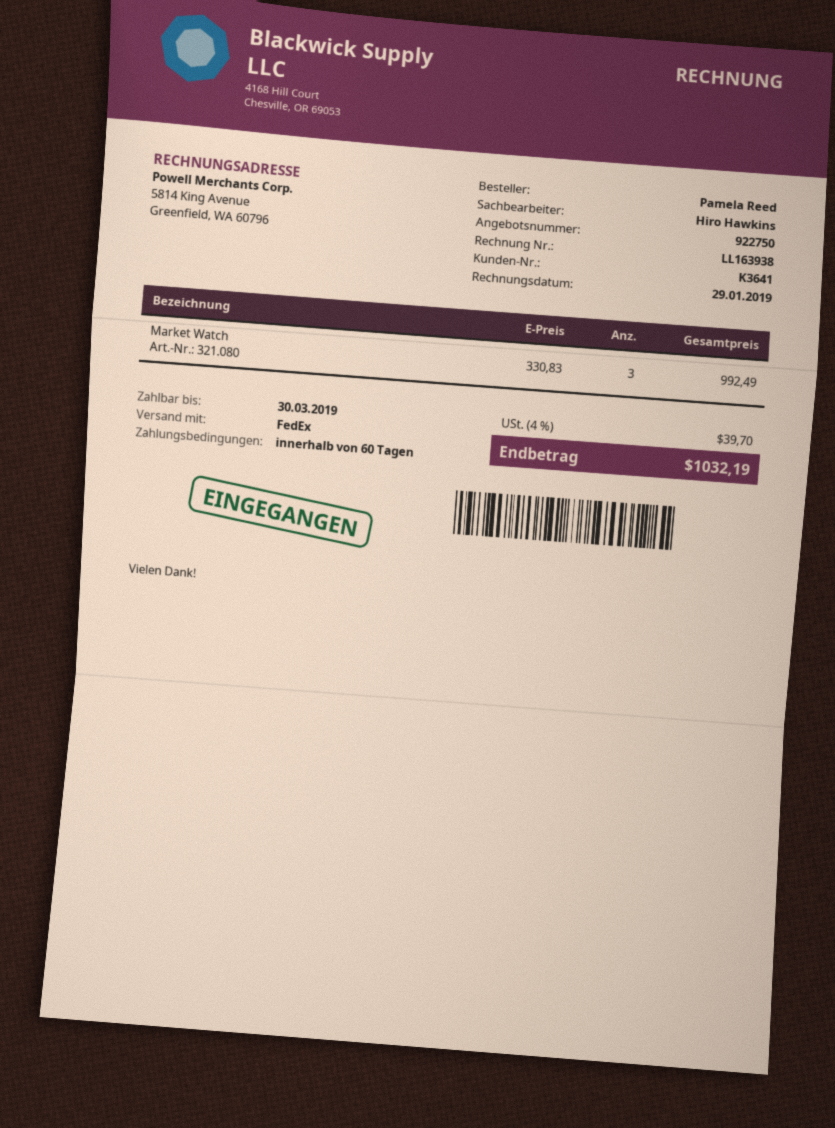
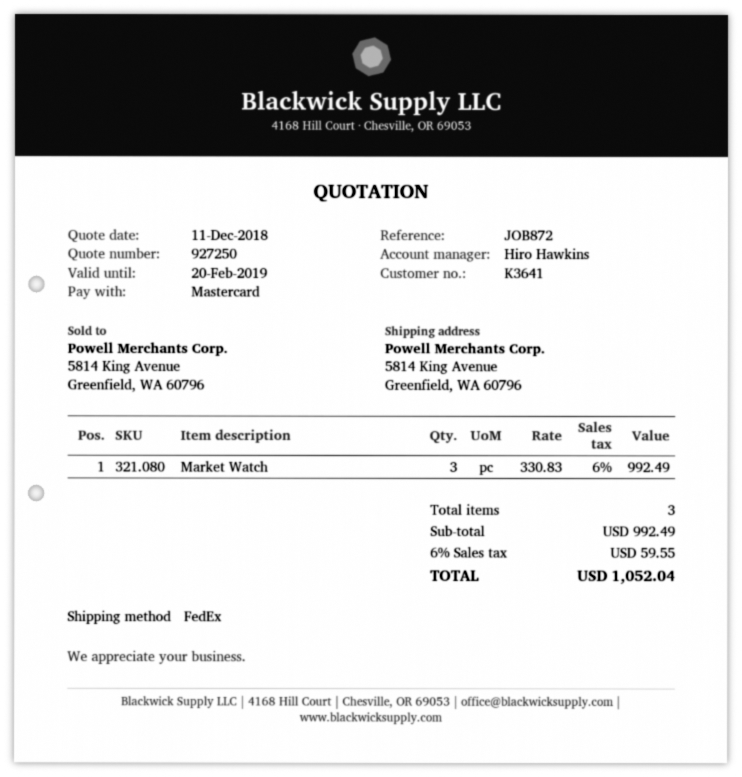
quote number: 922750 -> 927250
tax: 4% = 39.70 -> 6% = 59.55
total: 1032.19 -> 1052.04

